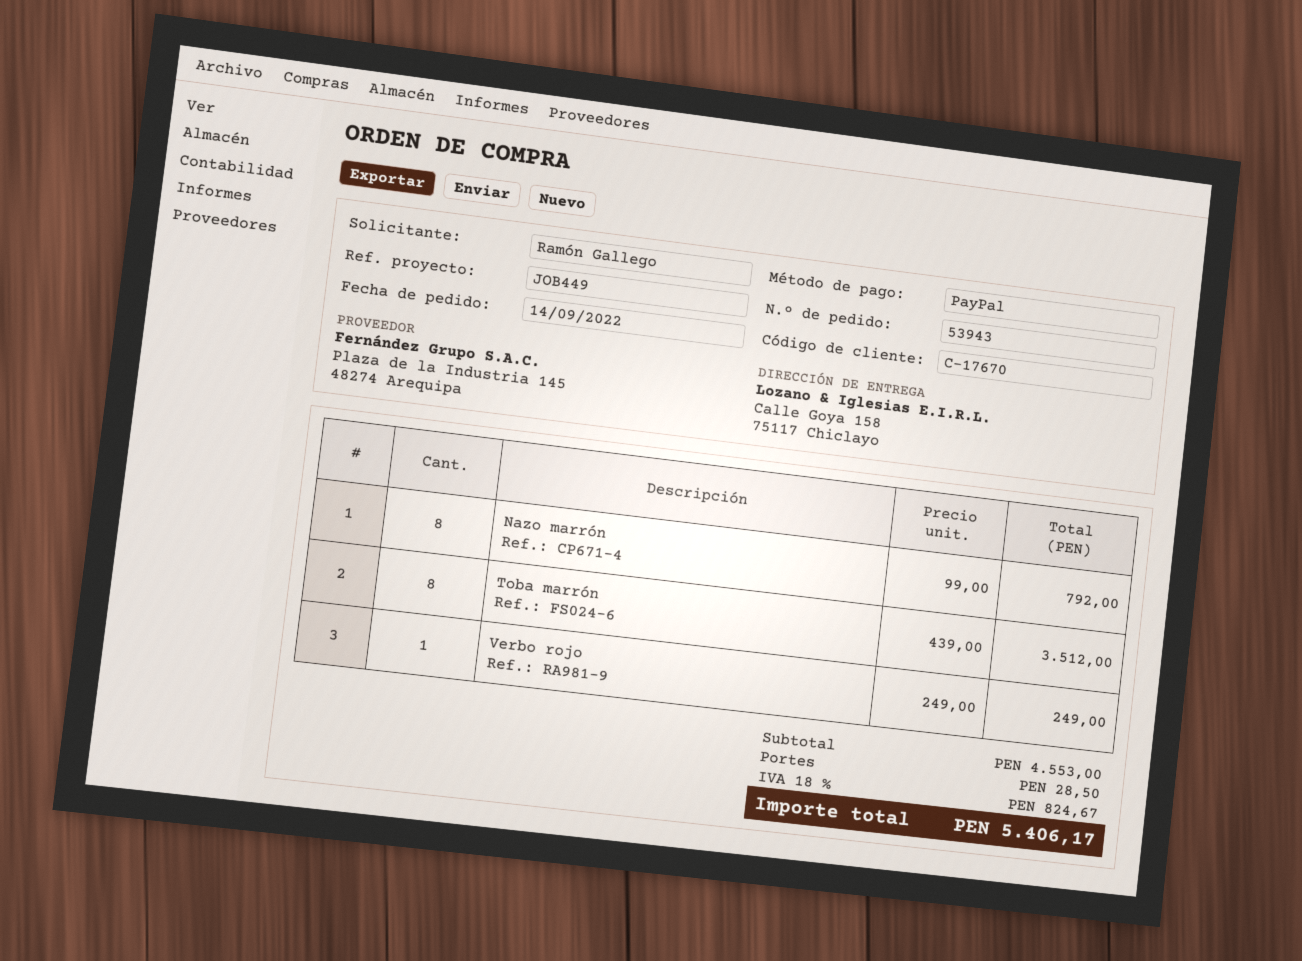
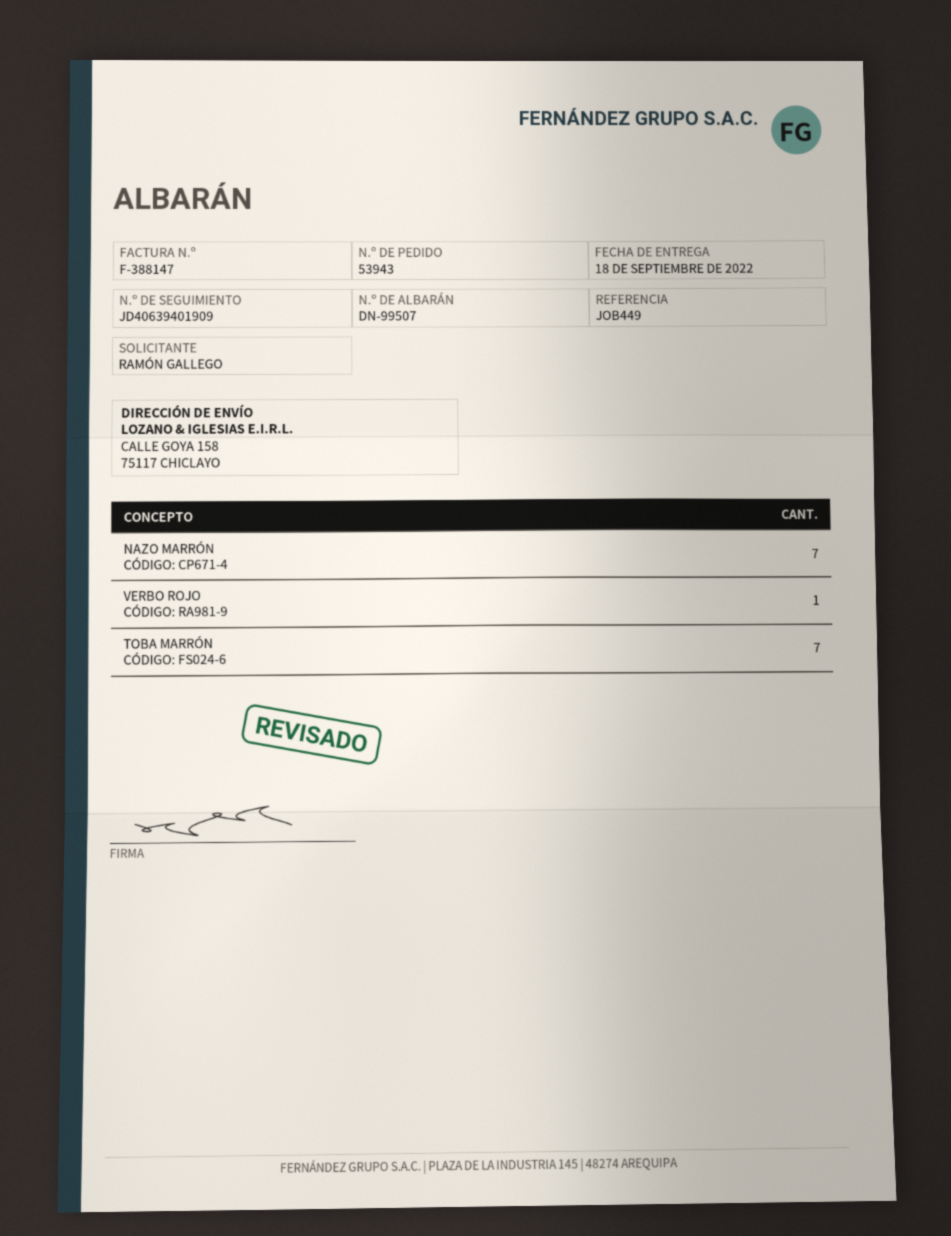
Nazo marrón: 8 -> 7
Toba marrón: 8 -> 7

